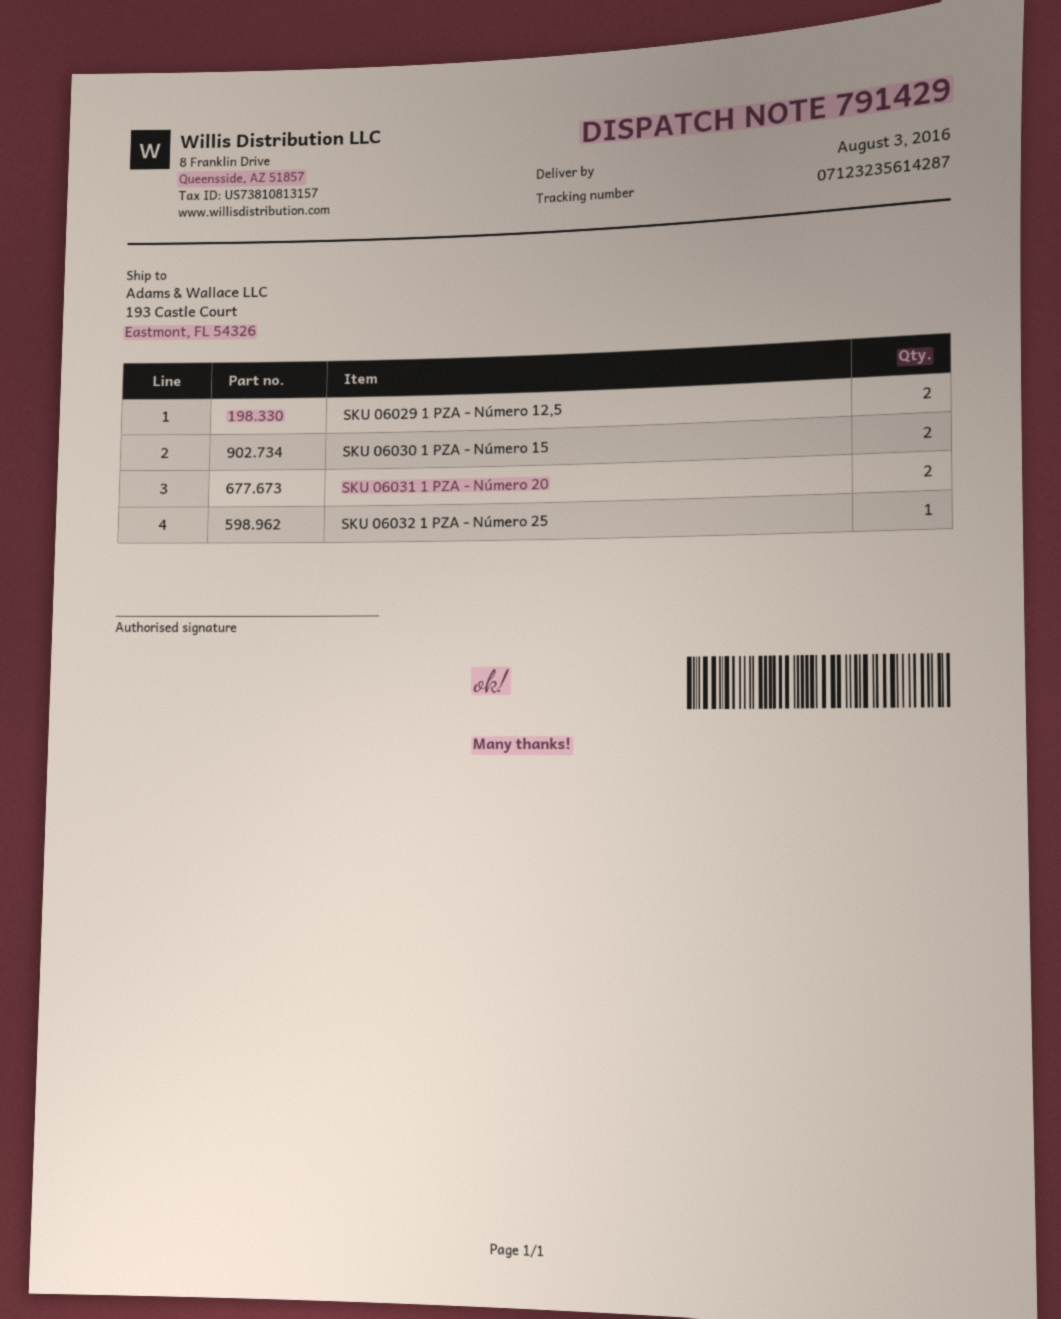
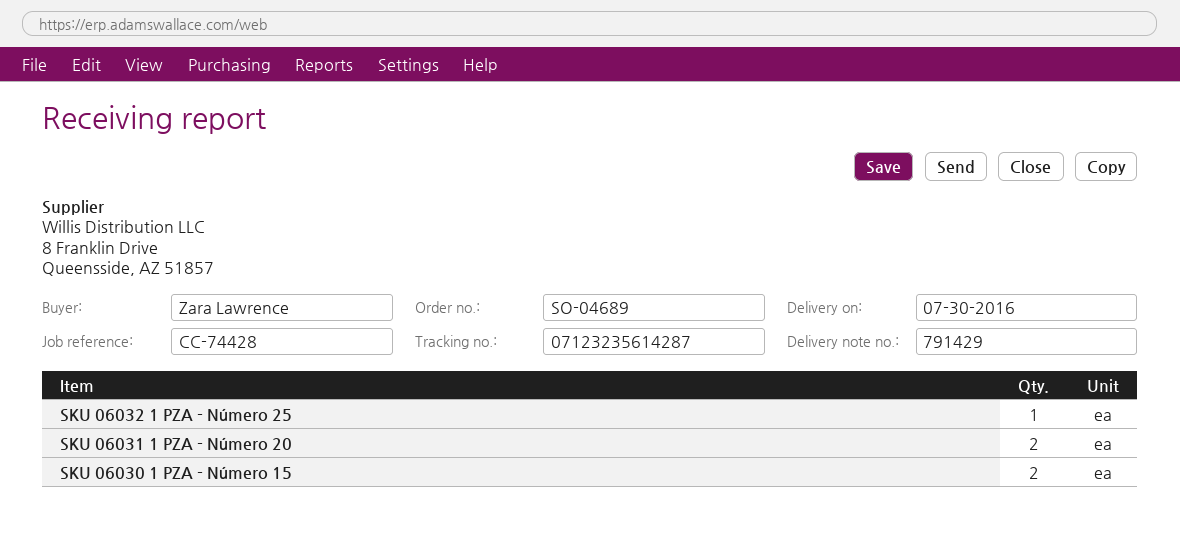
delivery date: 2016-08-03 -> 2016-07-30
SKU 06029 1 PZA - Número 12,5: 2 -> none

